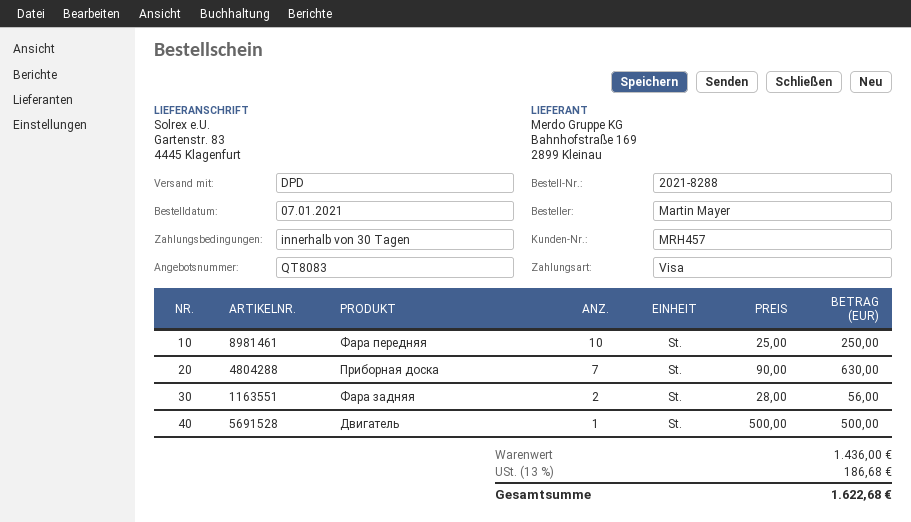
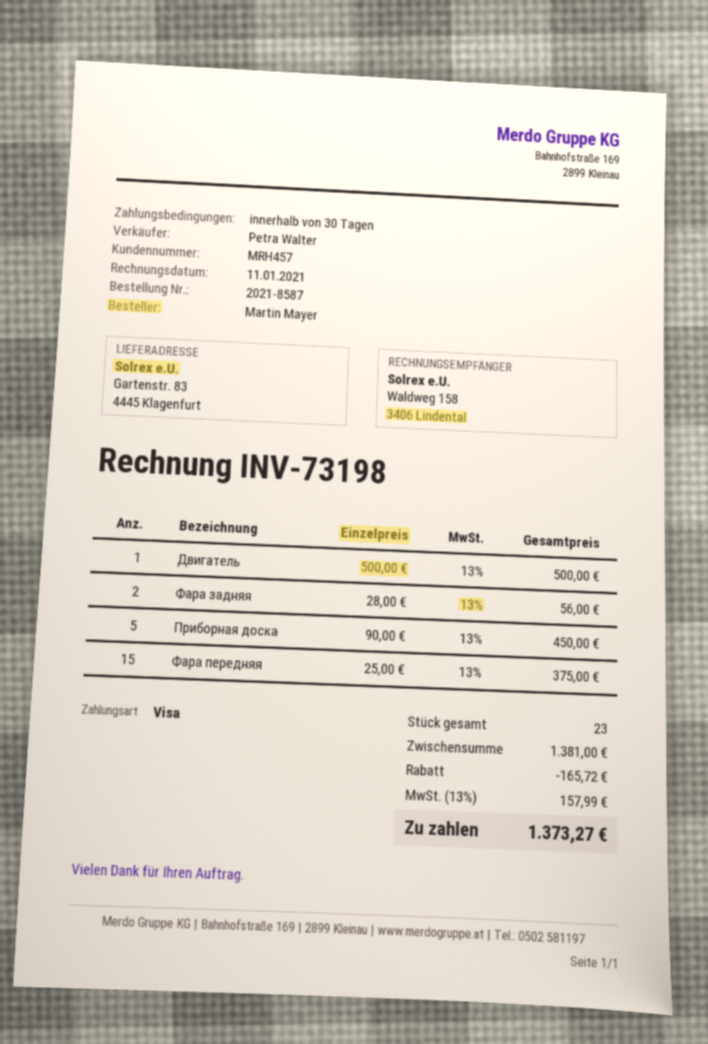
order number: 2021-8288 -> 2021-8587
Фара передняя: 10 x 25.00 = 250.00 -> 15 x 25.00 = 375.00
Приборная доска: 7 x 90.00 = 630.00 -> 5 x 90.00 = 450.00
subtotal: 1436.00 -> 1381.00
discount: none -> 165.72
tax: 13% = 186.68 -> 13% = 157.99
total: 1622.68 -> 1373.27

